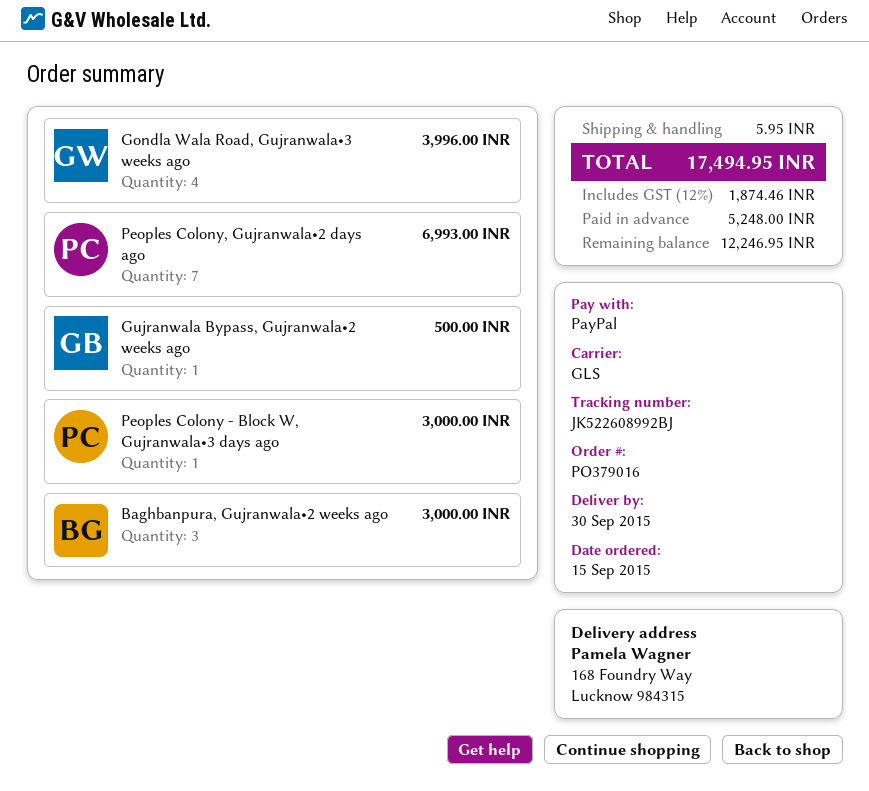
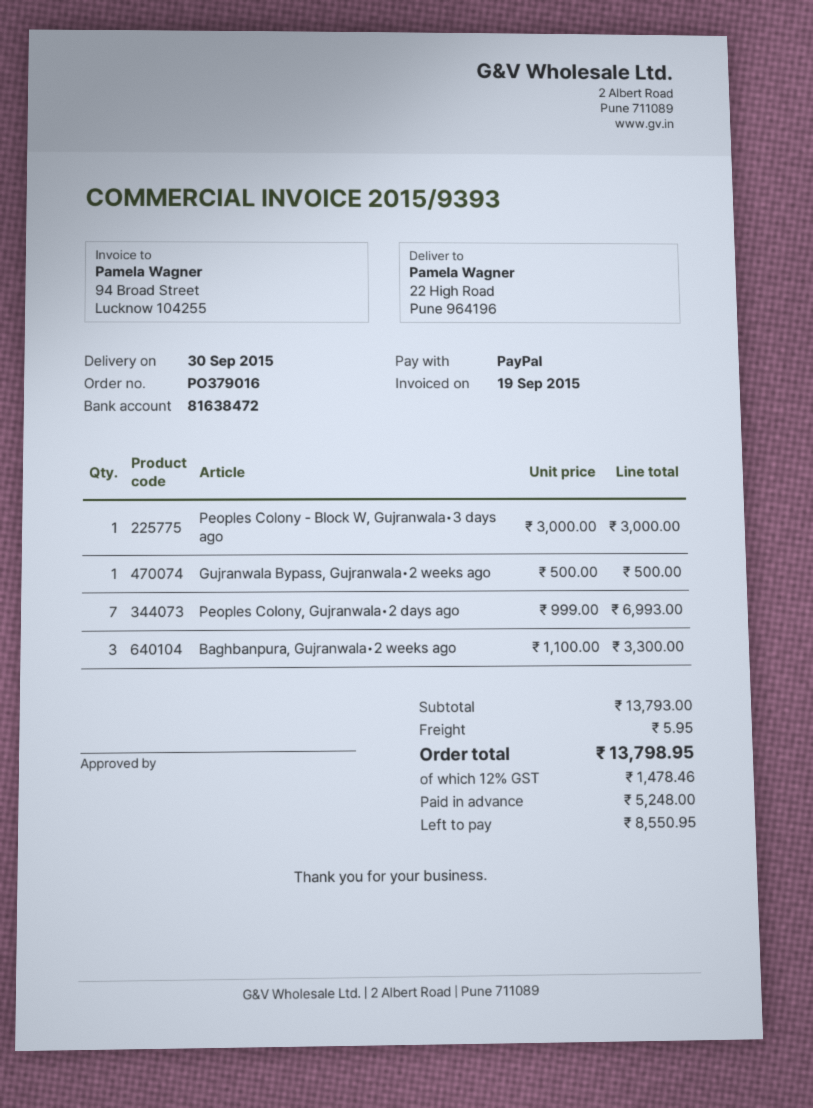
ship to: 168 Foundry Way, Lucknow 984315 -> 22 High Road, Pune 964196
Gondla Wala Road, Gujranwala•3 weeks ago: 4 for 3996.00 -> none
Baghbanpura, Gujranwala•2 weeks ago: 3 for 3000.00 -> 3 for 3300.00
tax: 12% = 1874.46 -> 12% = 1478.46
total: 17494.95 -> 13798.95
balance: 12246.95 -> 8550.95

